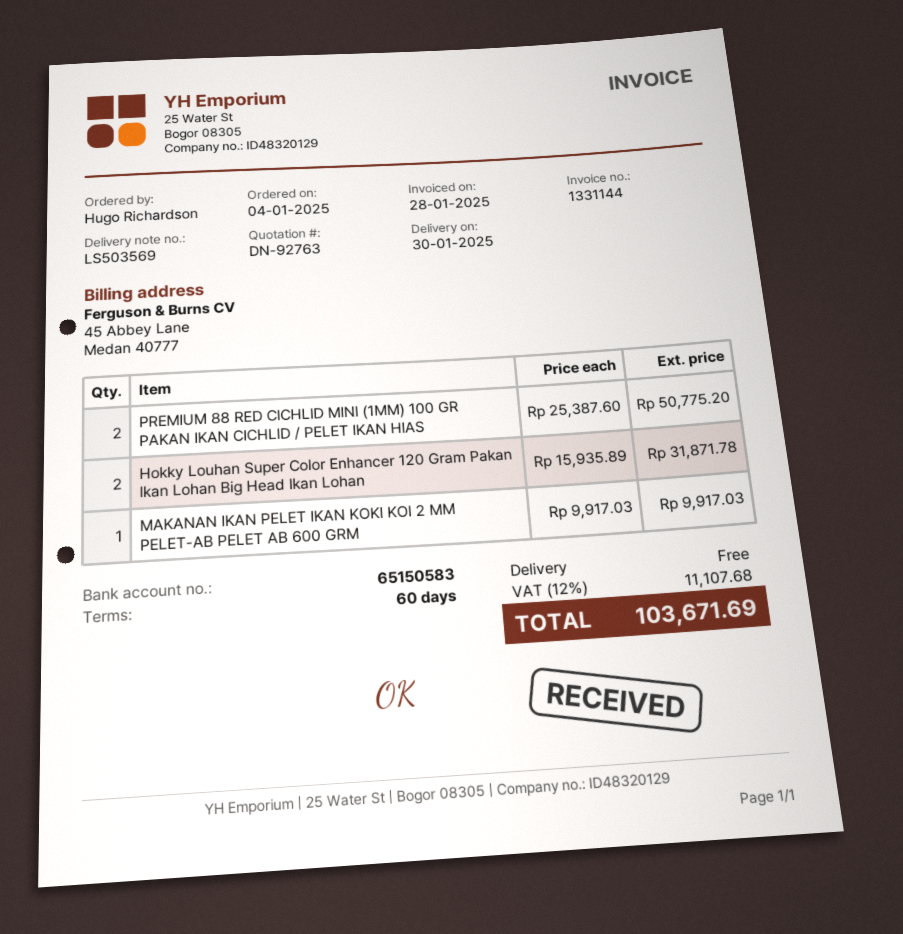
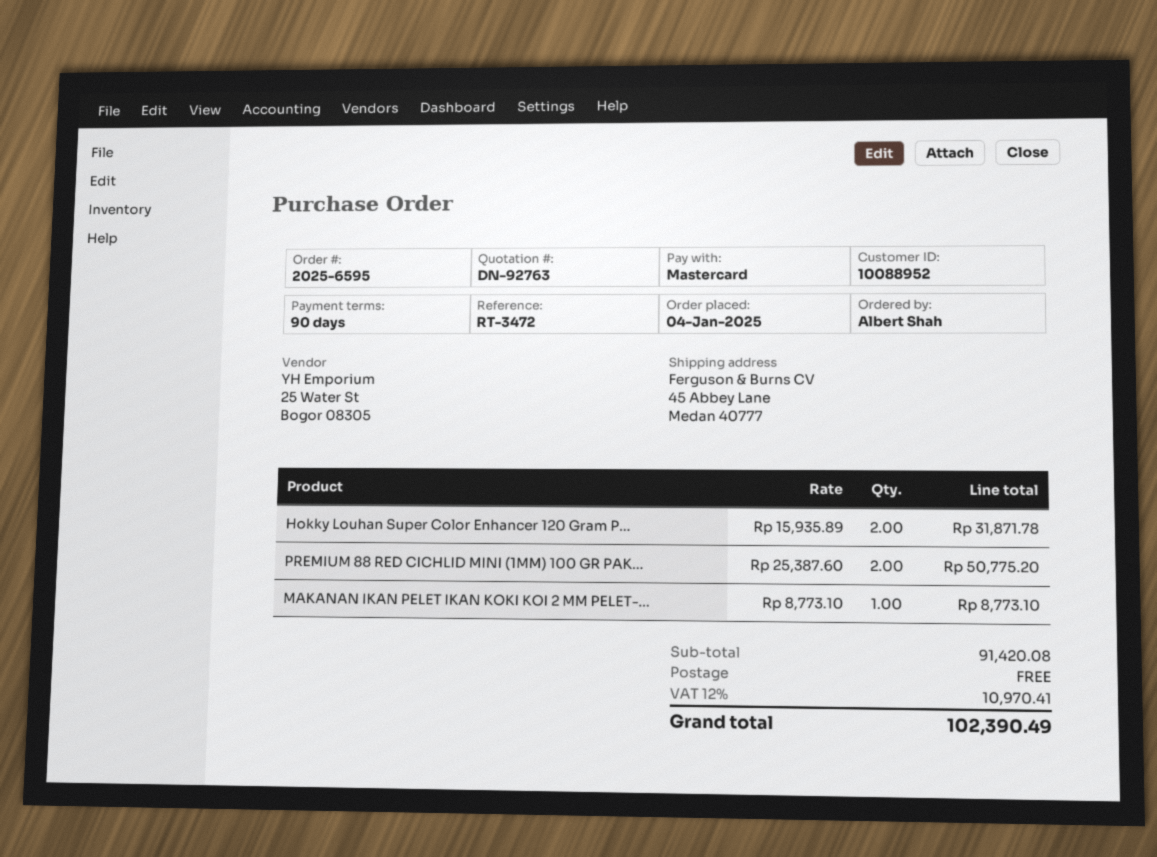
payment terms: 60 days -> 90 days
ordered by: Hugo Richardson -> Albert Shah
MAKANAN IKAN PELET IKAN KOKI KOI 2 MM PELET-AB PELET AB 600 GRM: 1 x 9917.03 = 9917.03 -> 1 x 8773.10 = 8773.10
tax: 12% = 11107.68 -> 12% = 10970.41
total: 103671.69 -> 102390.49

